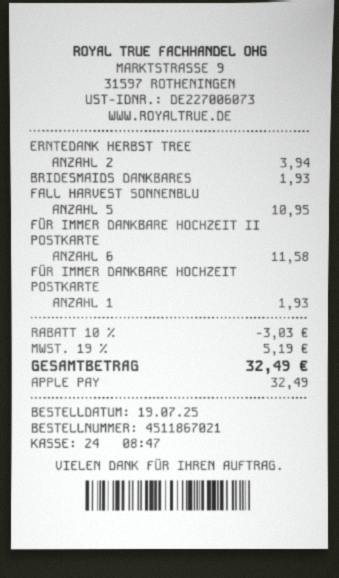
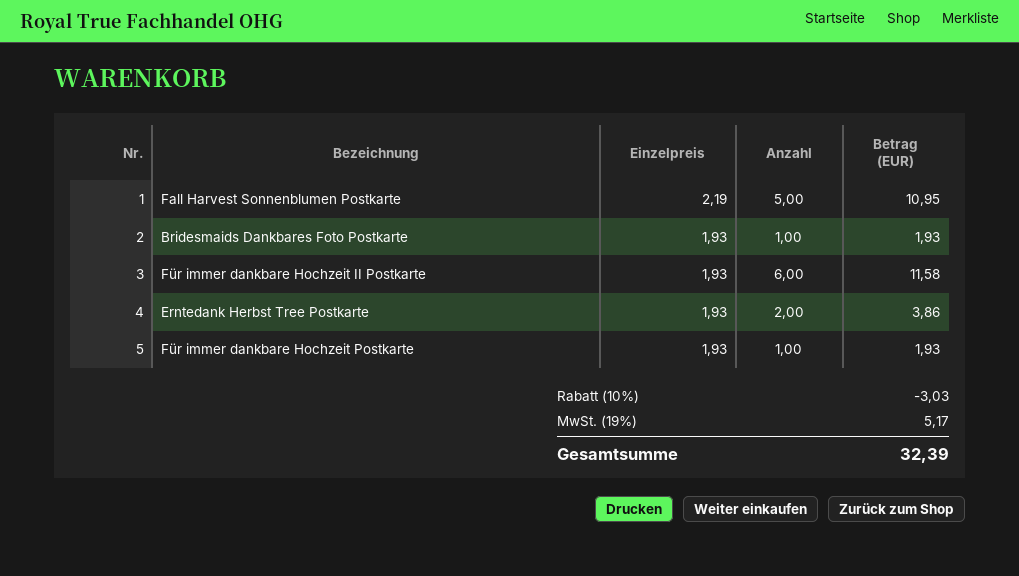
ERNTEDANK HERBST TREE: 2 for 3.94 -> 2 for 3.86
tax: 19% = 5.19 -> 19% = 5.17
total: 32.49 -> 32.39

